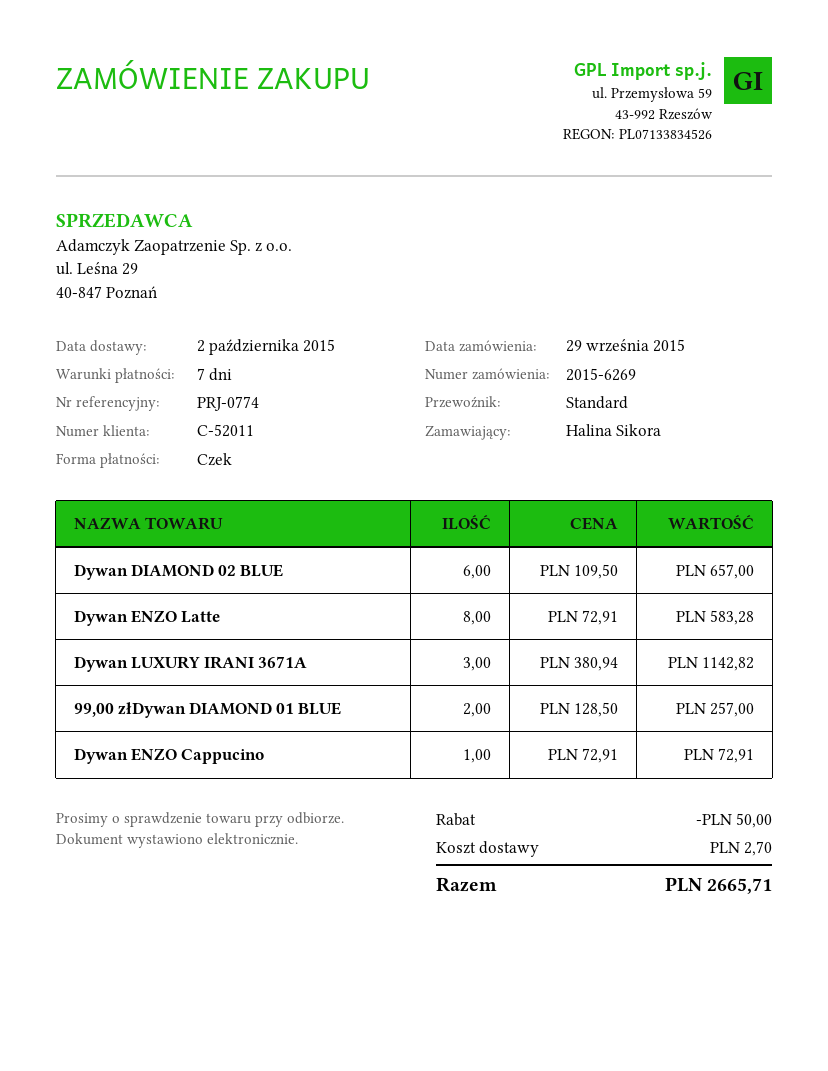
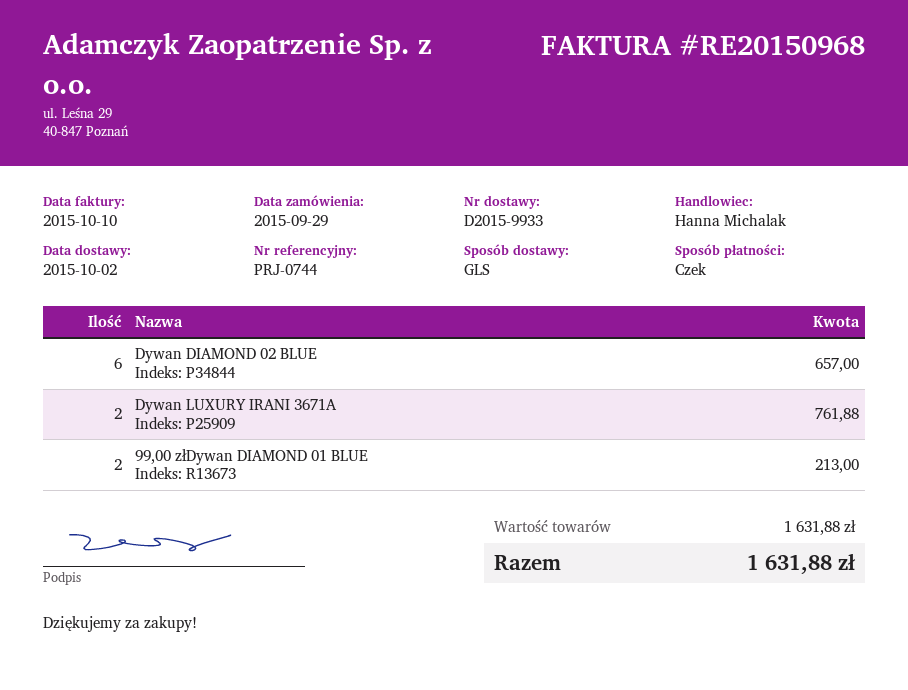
reference: PRJ-0774 -> PRJ-0744
shipping method: standard -> GLS
Dywan ENZO Latte: 8 for 583.28 -> none
Dywan LUXURY IRANI 3671A: 3 for 1142.82 -> 2 for 761.88
99,00 złDywan DIAMOND 01 BLUE: 2 for 257.00 -> 2 for 213.00
Dywan ENZO Cappucino: 1 for 72.91 -> none
discount: 50.00 -> none
shipping: 2.70 -> none
total: 2665.71 -> 1631.88

